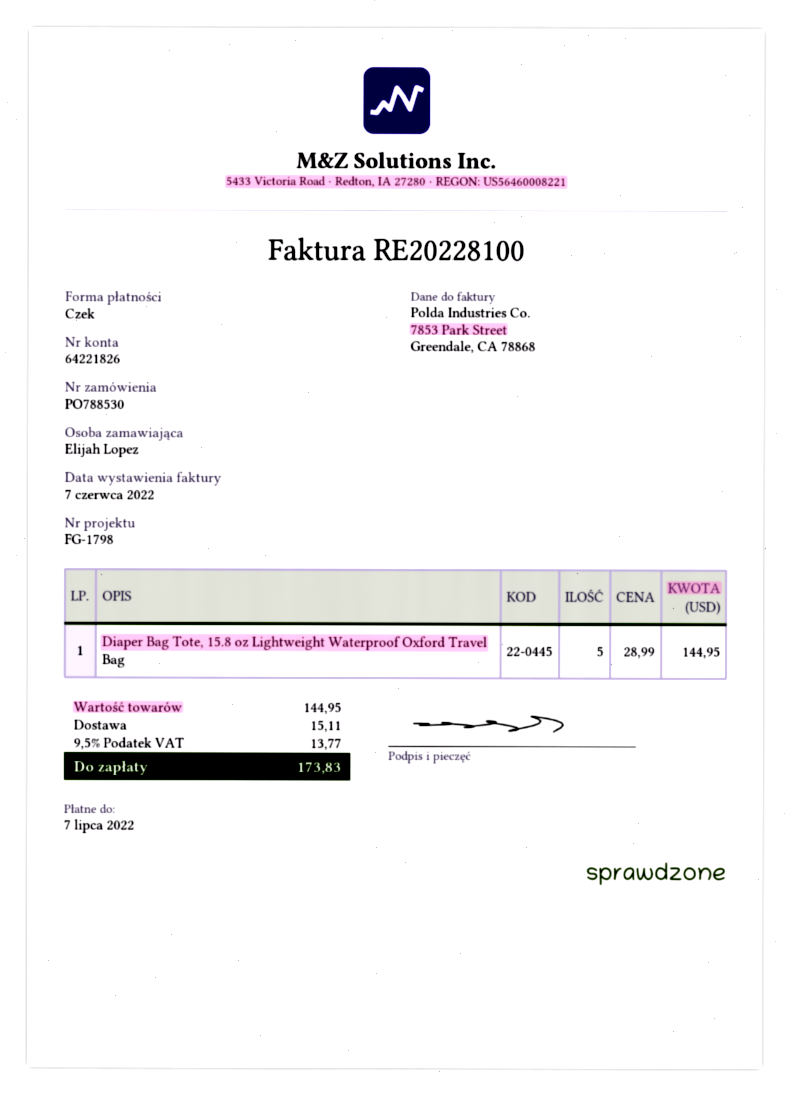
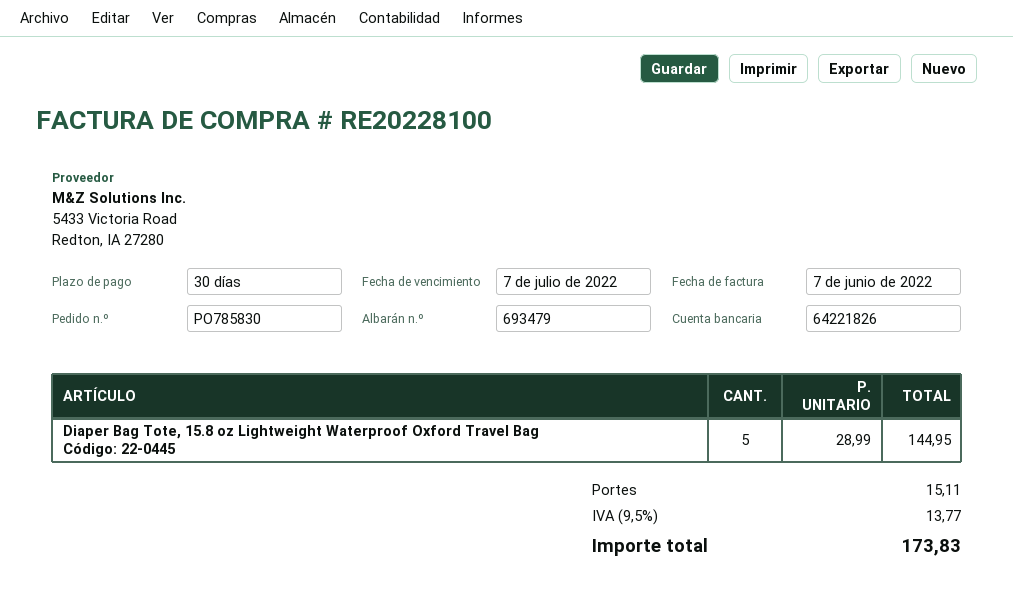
order number: PO788530 -> PO785830

